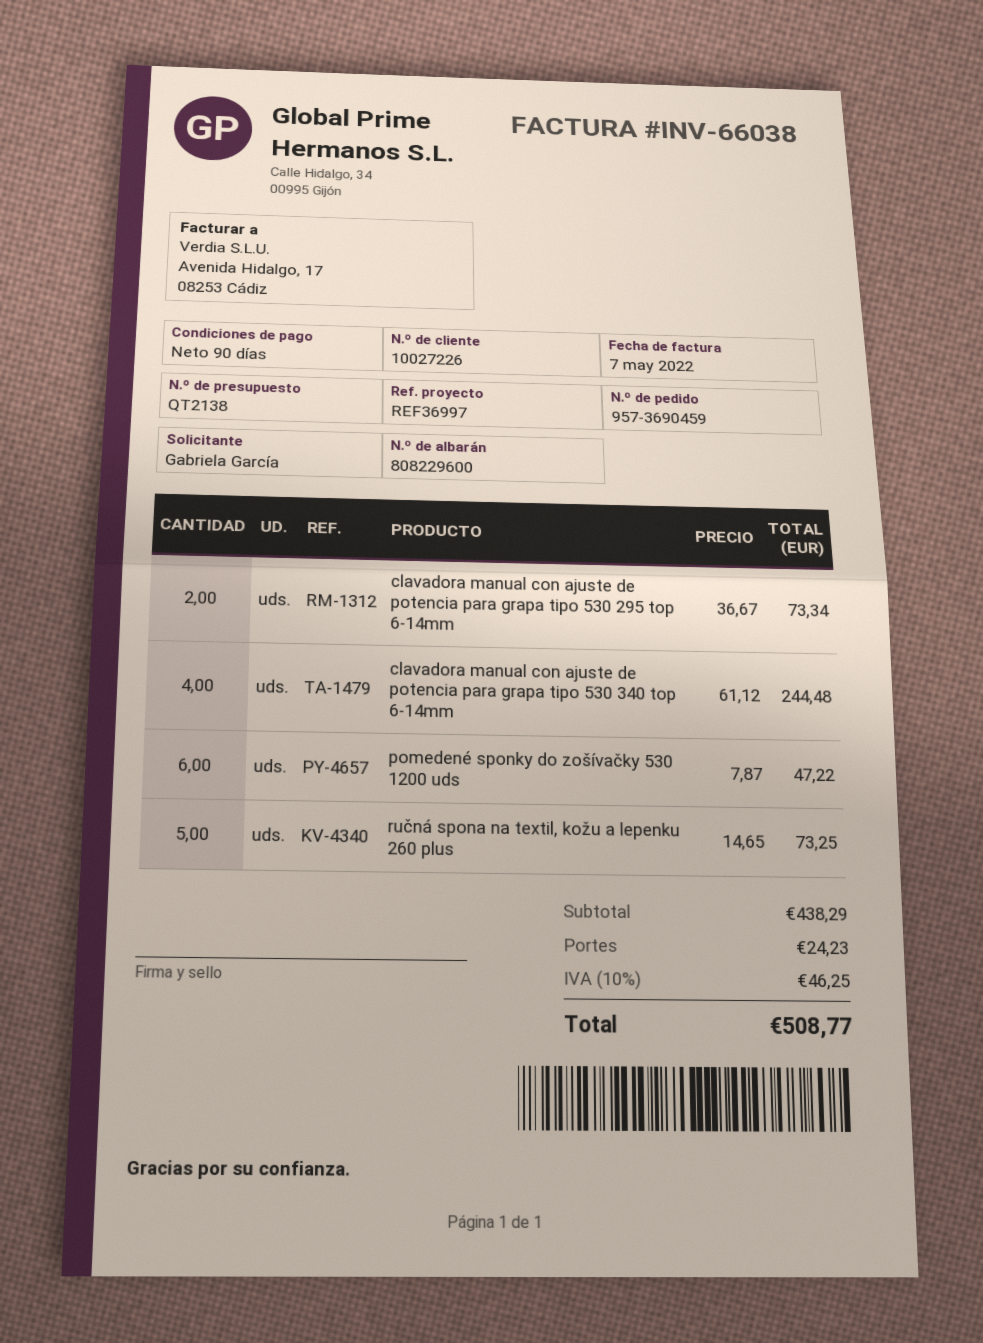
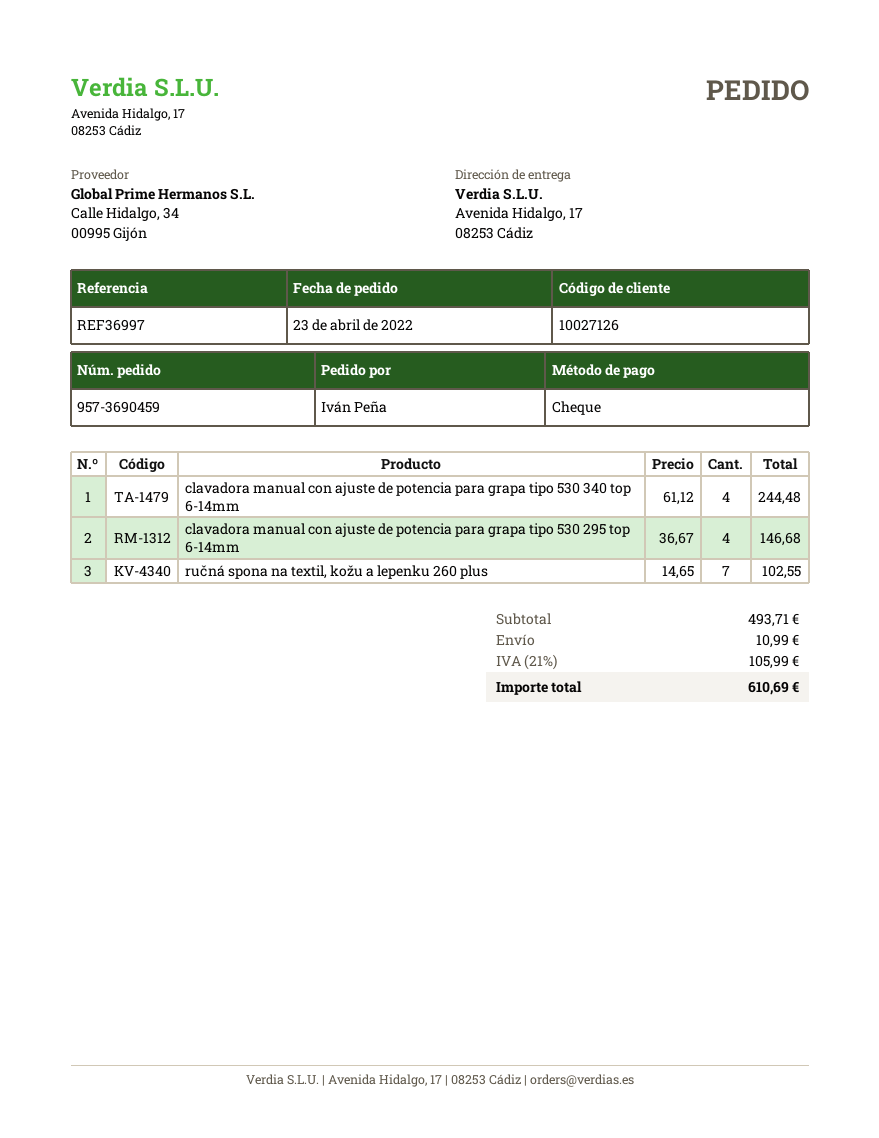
customer number: 10027226 -> 10027126
ordered by: Gabriela García -> Iván Peña
clavadora manual con ajuste de potencia para grapa tipo 530 295 top 6-14mm: 2 x 36.67 = 73.34 -> 4 x 36.67 = 146.68
pomedené sponky do zošívačky 530 1200 uds: 6 x 7.87 = 47.22 -> none
ručná spona na textil, kožu a lepenku 260 plus: 5 x 14.65 = 73.25 -> 7 x 14.65 = 102.55
subtotal: 438.29 -> 493.71
shipping: 24.23 -> 10.99
tax: 10% = 46.25 -> 21% = 105.99
total: 508.77 -> 610.69

